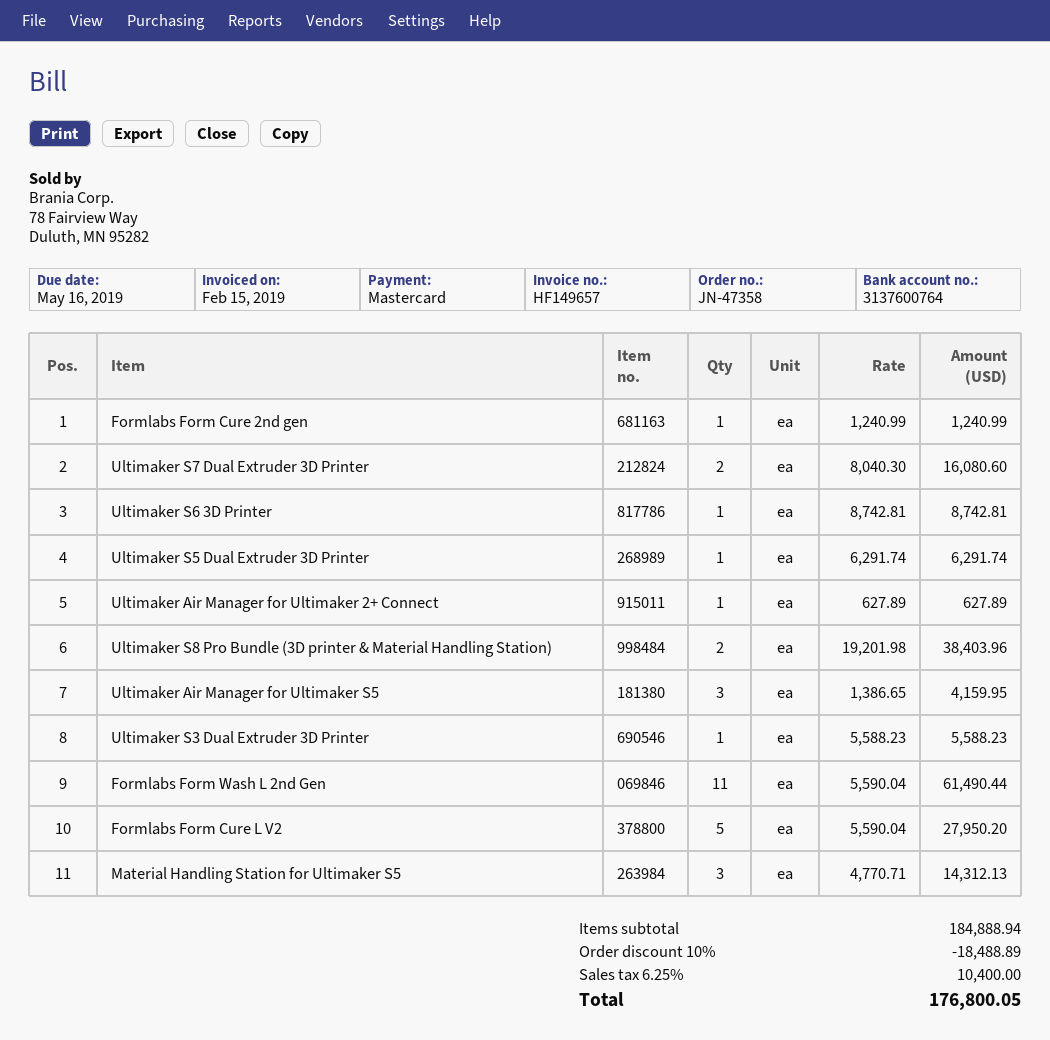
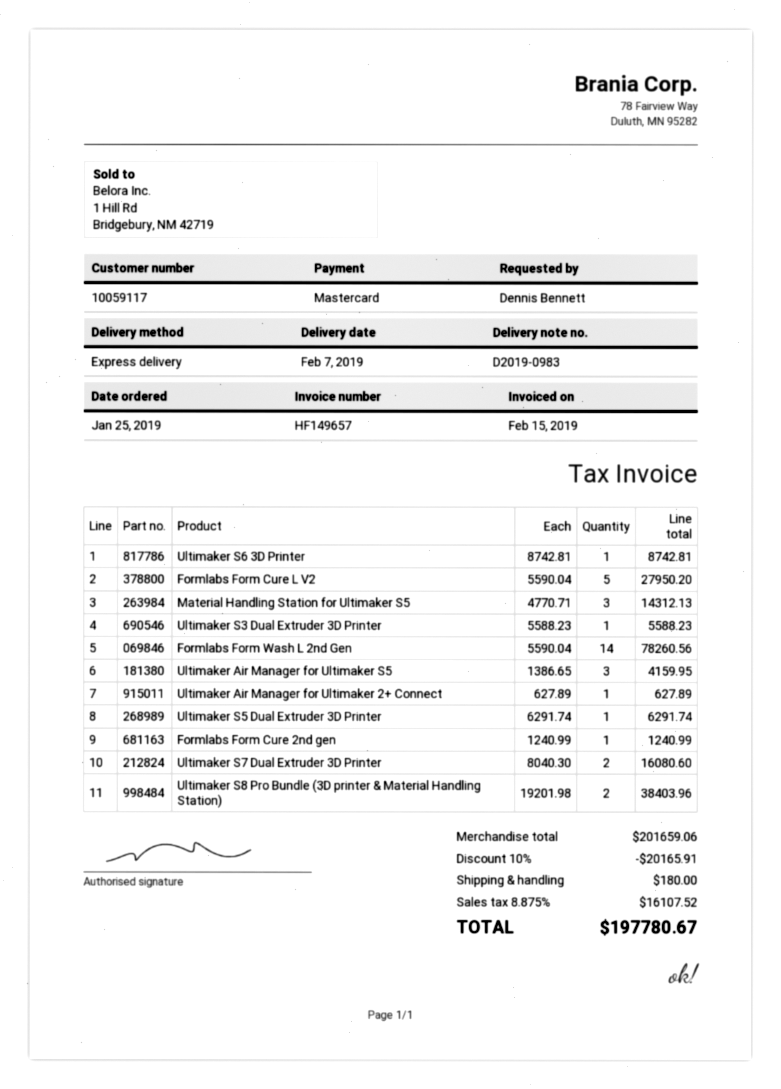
Formlabs Form Wash L 2nd Gen: 11 x 5590.04 = 61490.44 -> 14 x 5590.04 = 78260.56
subtotal: 184888.94 -> 201659.06
discount: 10% = 18488.89 -> 10% = 20165.91
shipping: none -> 180.00
tax: 6.25% = 10400.00 -> 8.875% = 16107.52
total: 176800.05 -> 197780.67

